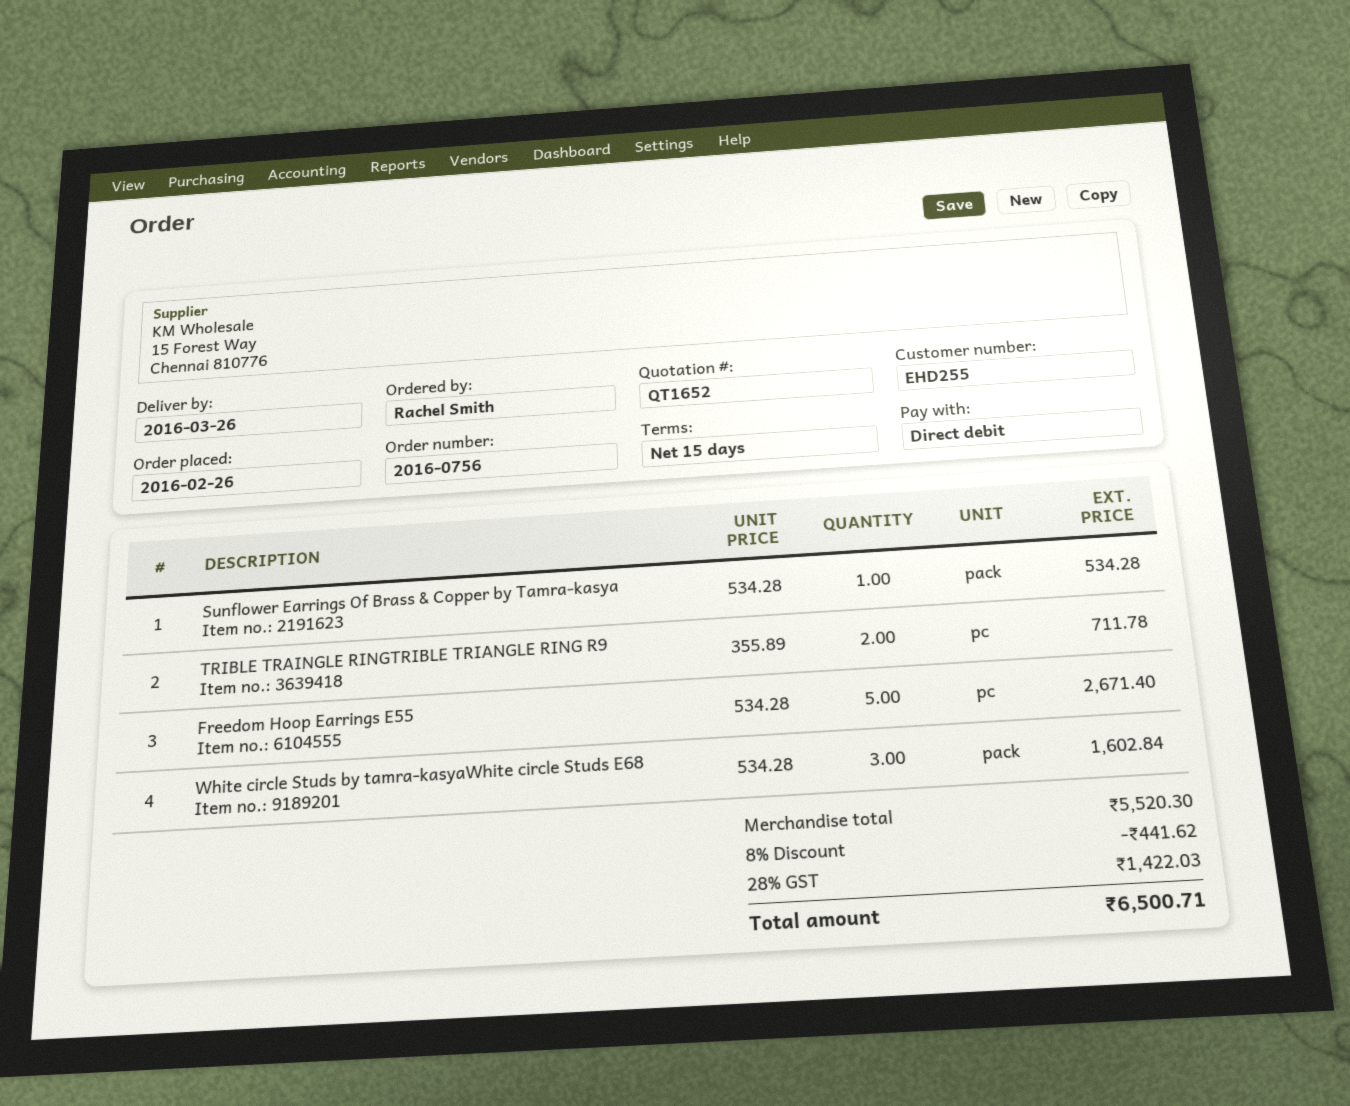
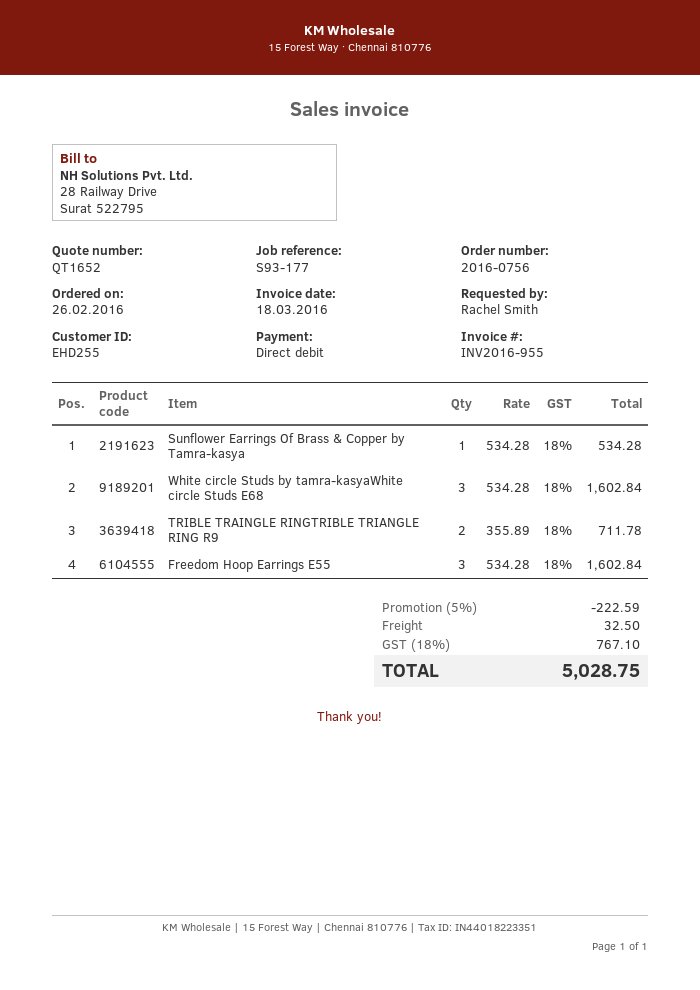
Freedom Hoop Earrings E55: 5 x 534.28 = 2671.40 -> 3 x 534.28 = 1602.84
discount: 8% = 441.62 -> 5% = 222.59
shipping: none -> 32.50
tax: 28% = 1422.03 -> 18% = 767.10
total: 6500.71 -> 5028.75

